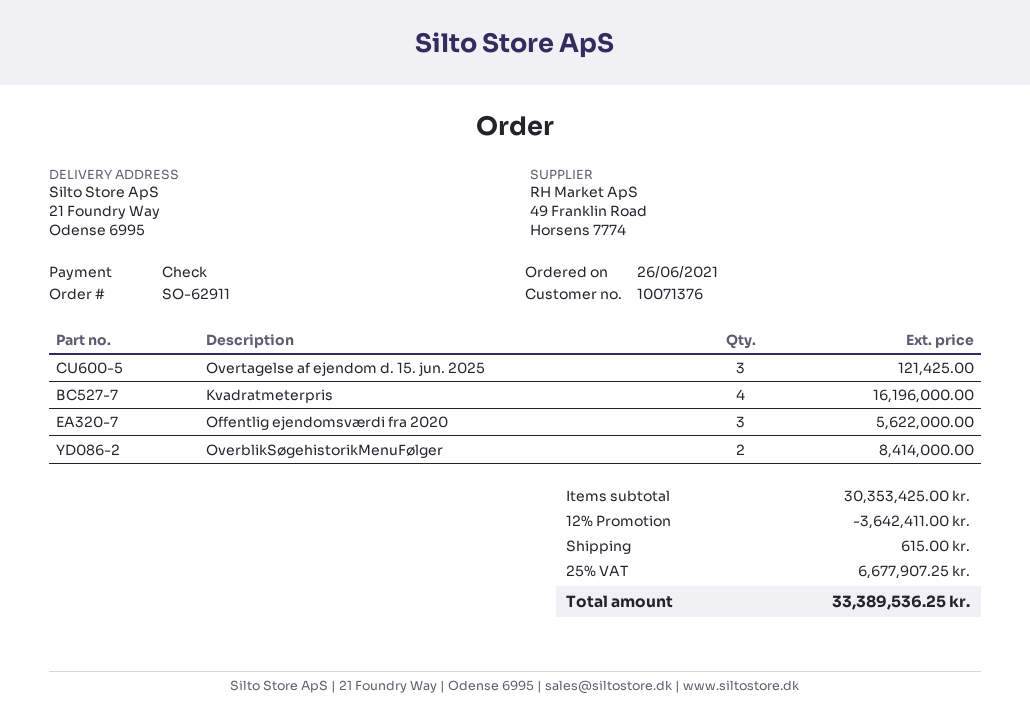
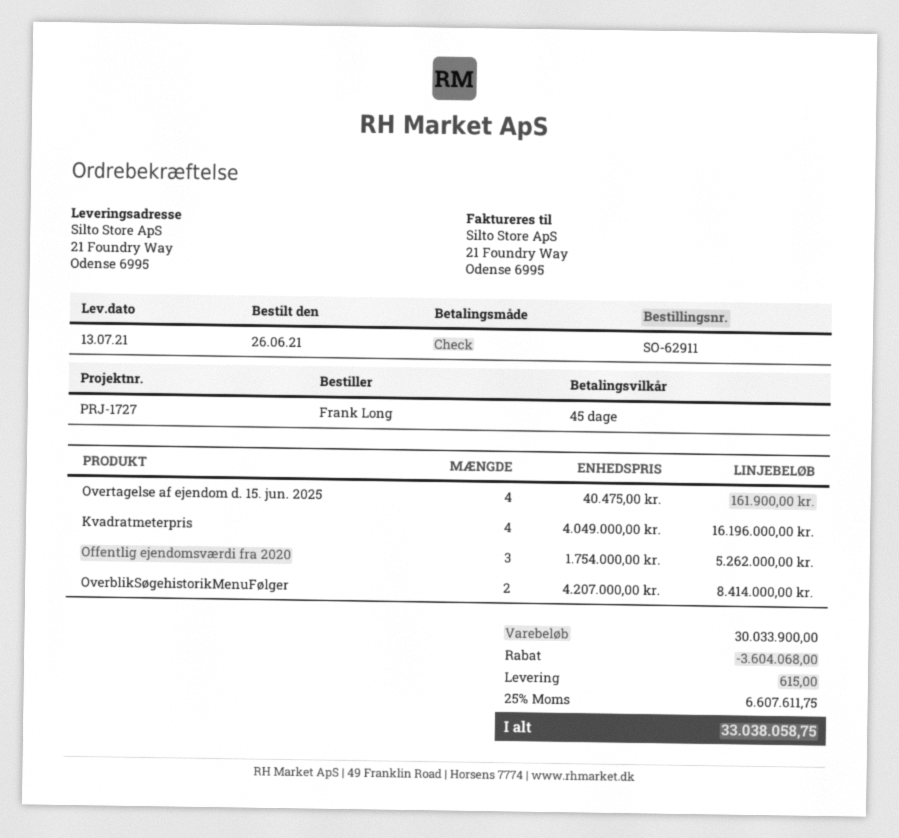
Overtagelse af ejendom d. 15. jun. 2025: 3 for 121425.00 -> 4 for 161900.00
Offentlig ejendomsværdi fra 2020: 3 for 5622000.00 -> 3 for 5262000.00
subtotal: 30353425.00 -> 30033900.00
discount: 3642411.00 -> 3604068.00
tax: 25% = 6677907.25 -> 25% = 6607611.75
total: 33389536.25 -> 33038058.75

